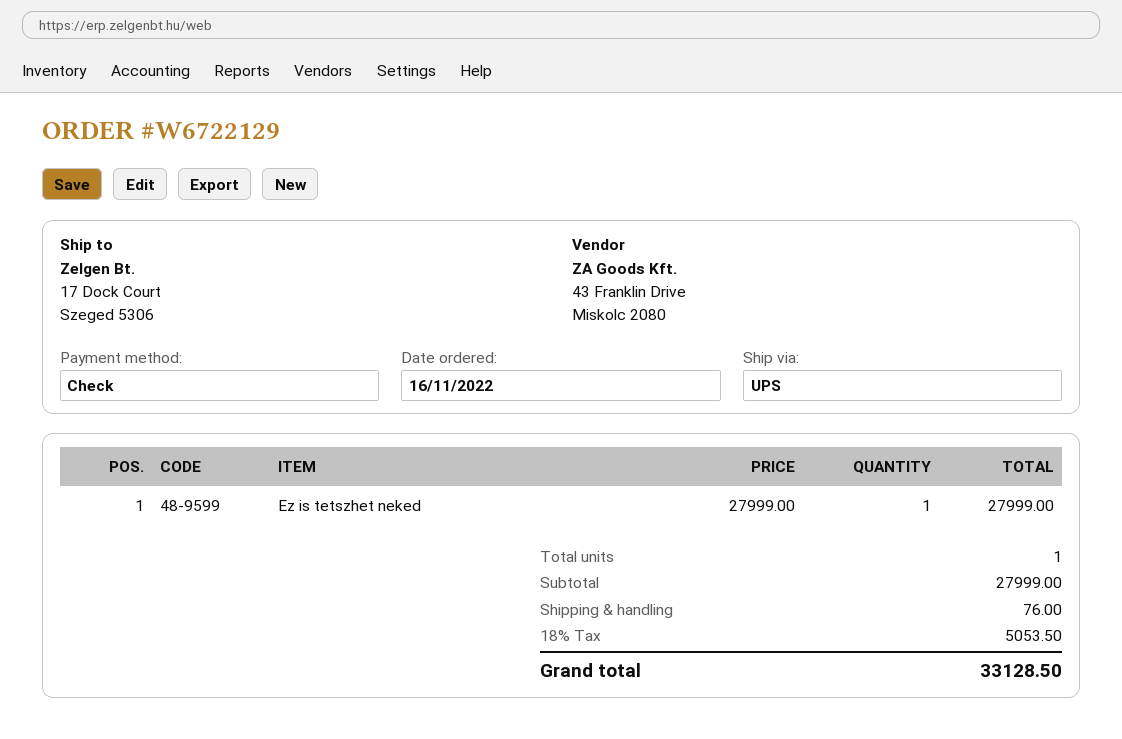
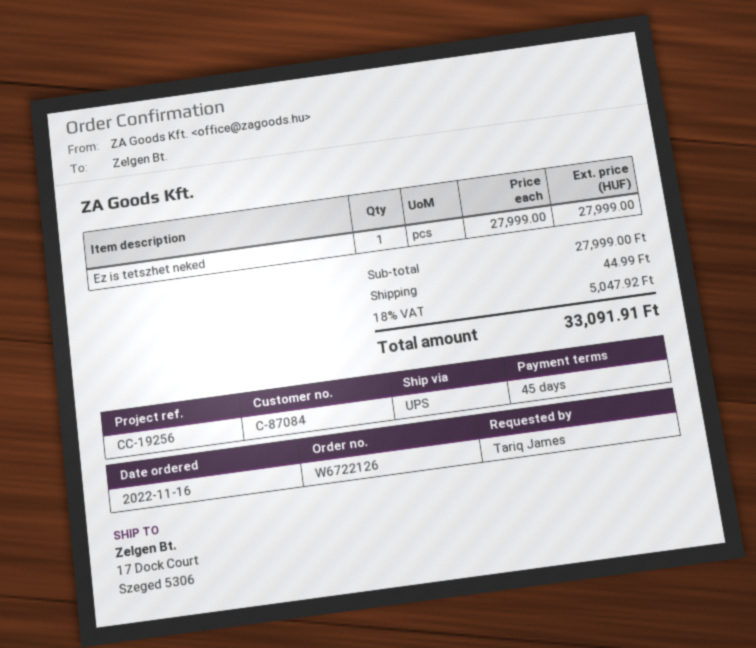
order number: W6722129 -> W6722126
shipping: 76.00 -> 44.99
tax: 18% = 5053.50 -> 18% = 5047.92
total: 33128.50 -> 33091.91

